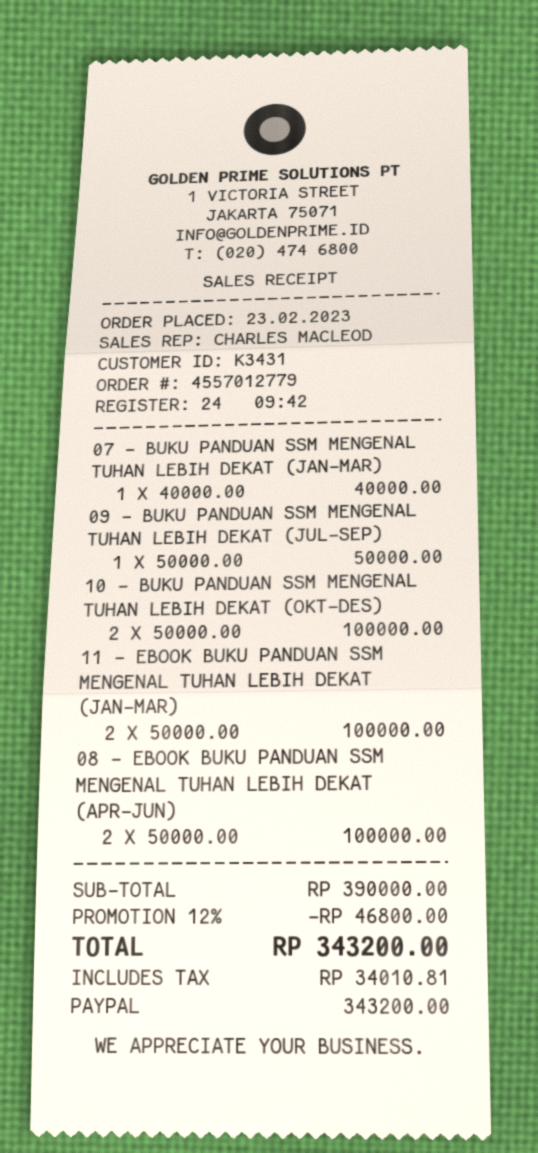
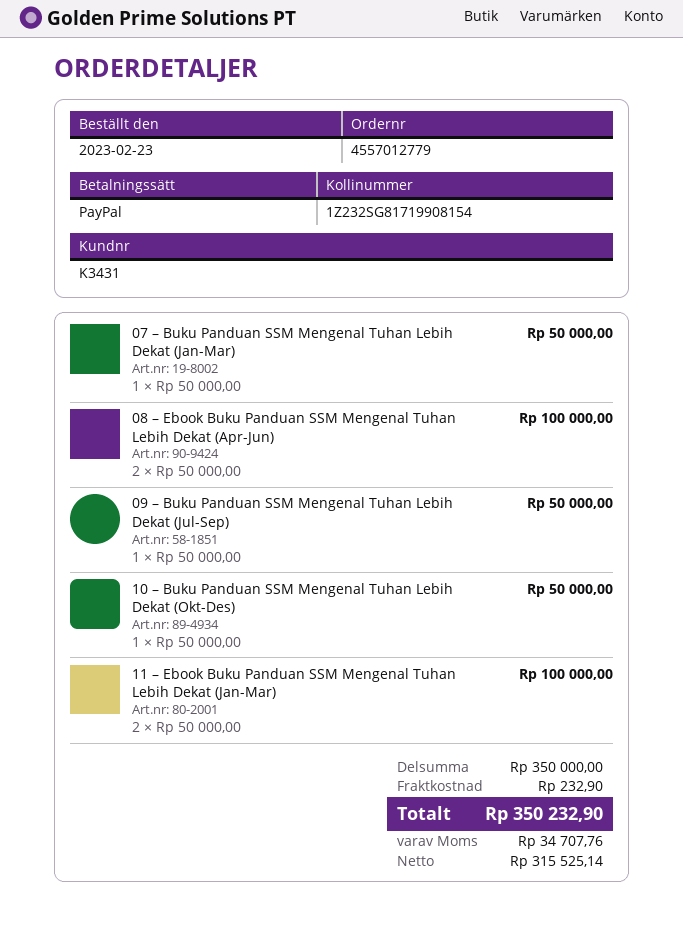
07 – BUKU PANDUAN SSM MENGENAL TUHAN LEBIH DEKAT (JAN-MAR): 1 x 40000.00 = 40000.00 -> 1 x 50000.00 = 50000.00
10 – BUKU PANDUAN SSM MENGENAL TUHAN LEBIH DEKAT (OKT-DES): 2 x 50000.00 = 100000.00 -> 1 x 50000.00 = 50000.00
subtotal: 390000.00 -> 350000.00
discount: 12% = 46800.00 -> none
shipping: none -> 232.90
tax: 34010.81 -> 34707.76
total: 343200.00 -> 350232.90

